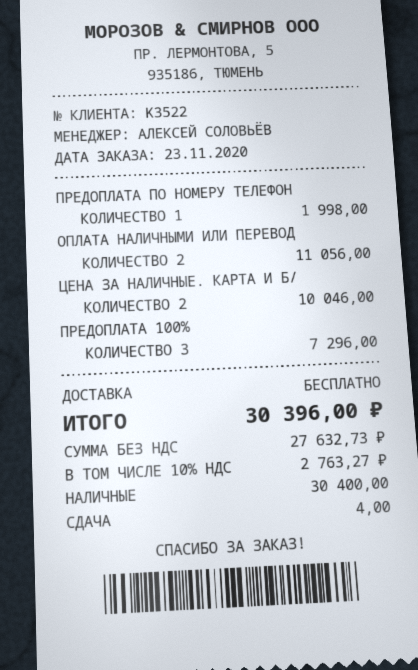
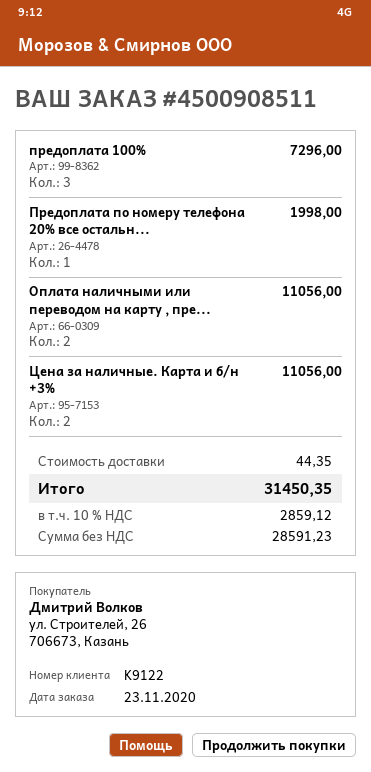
customer number: K3522 -> K9122
ЦЕНА ЗА НАЛИЧНЫЕ. КАРТА И Б/: 2 for 10046.00 -> 2 for 11056.00
shipping: 0.00 -> 44.35
net: 27632.73 -> 28591.23
tax: 10% = 2763.27 -> 10% = 2859.12
total: 30396.00 -> 31450.35

